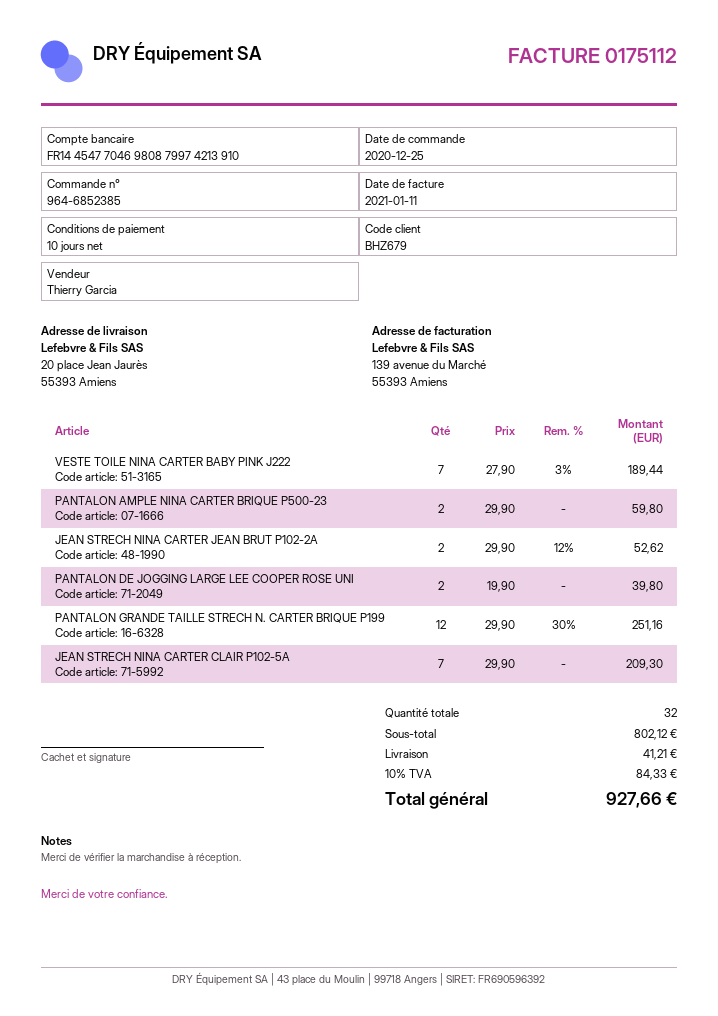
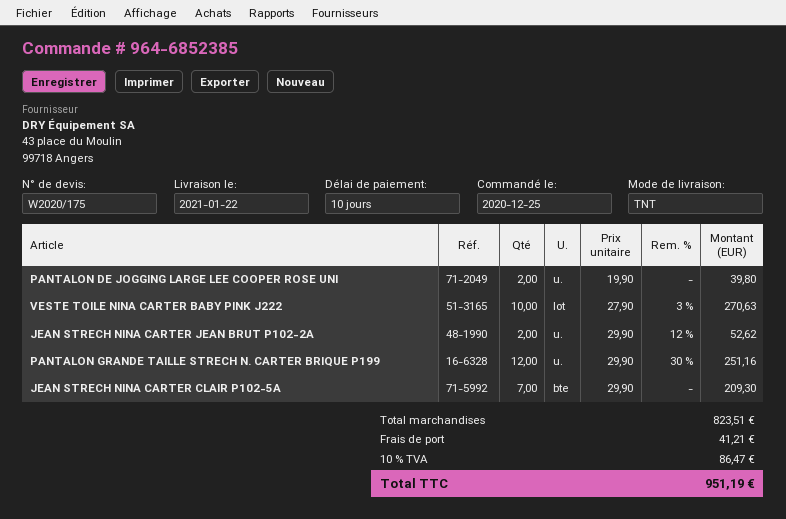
VESTE TOILE NINA CARTER BABY PINK J222: 7 x 27.90 - 3% = 189.44 -> 10 x 27.90 - 3% = 270.63
PANTALON AMPLE NINA CARTER BRIQUE P500-23: 2 x 29.90 = 59.80 -> none
subtotal: 802.12 -> 823.51
tax: 10% = 84.33 -> 10% = 86.47
total: 927.66 -> 951.19

